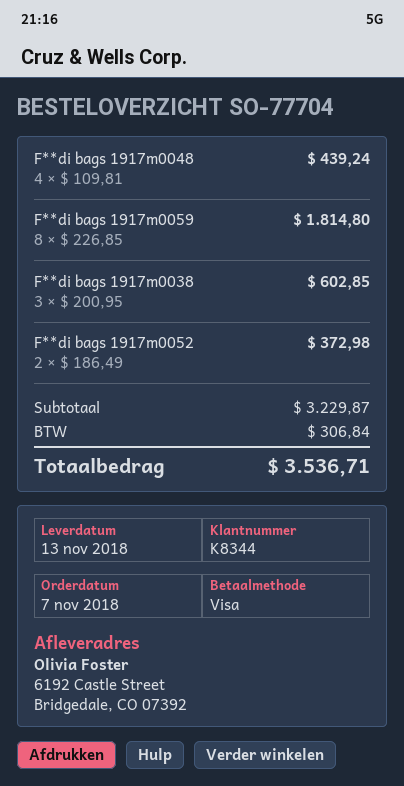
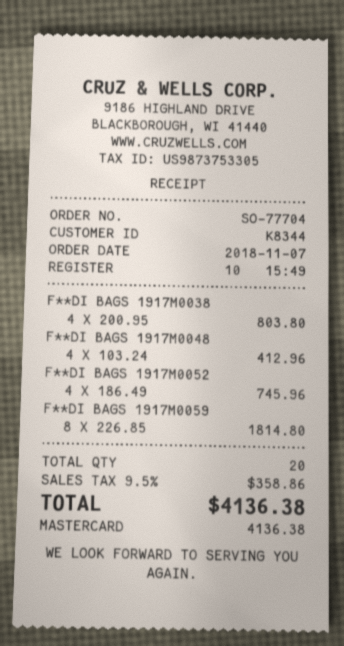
payment method: Visa -> Mastercard
F**di bags 1917m0048: 4 x 109.81 = 439.24 -> 4 x 103.24 = 412.96
F**di bags 1917m0038: 3 x 200.95 = 602.85 -> 4 x 200.95 = 803.80
F**di bags 1917m0052: 2 x 186.49 = 372.98 -> 4 x 186.49 = 745.96
tax: 306.84 -> 358.86
total: 3536.71 -> 4136.38

